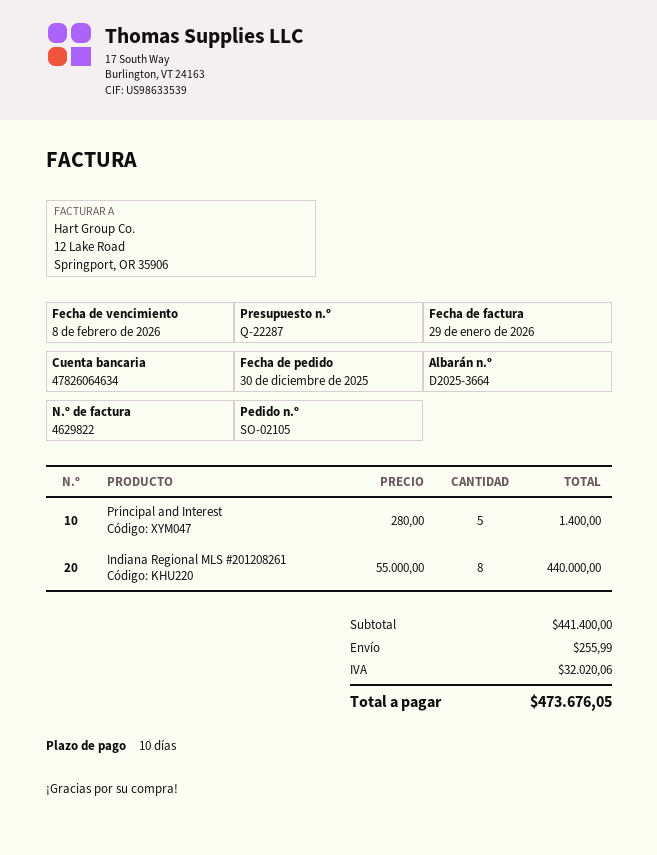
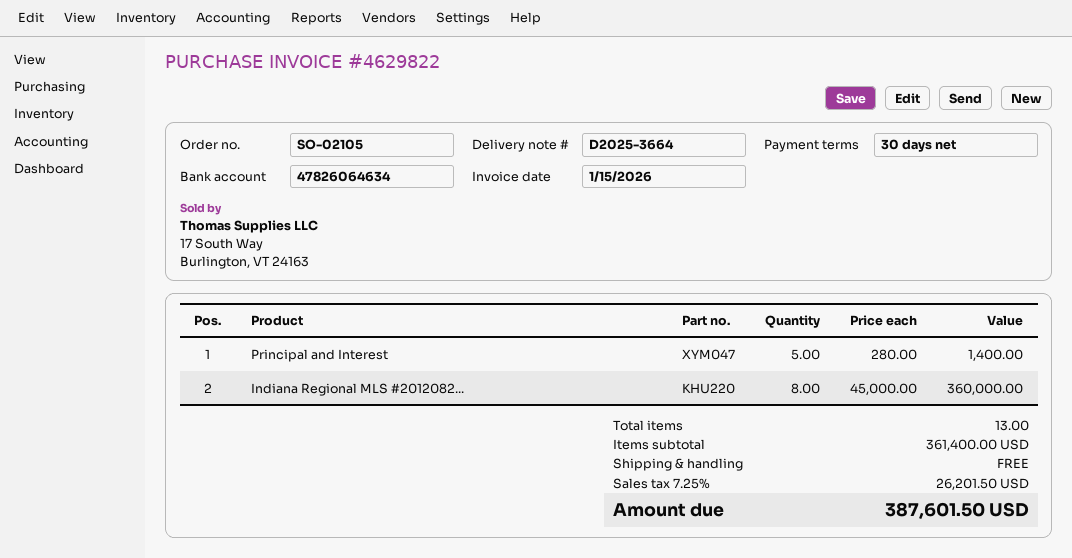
invoice date: 2026-01-29 -> 2026-01-15
payment terms: 10 days -> 30 days
Indiana Regional MLS #201208261: 8 x 55000.00 = 440000.00 -> 8 x 45000.00 = 360000.00
subtotal: 441400.00 -> 361400.00
shipping: 255.99 -> 0.00
tax: 32020.06 -> 26201.50
total: 473676.05 -> 387601.50

